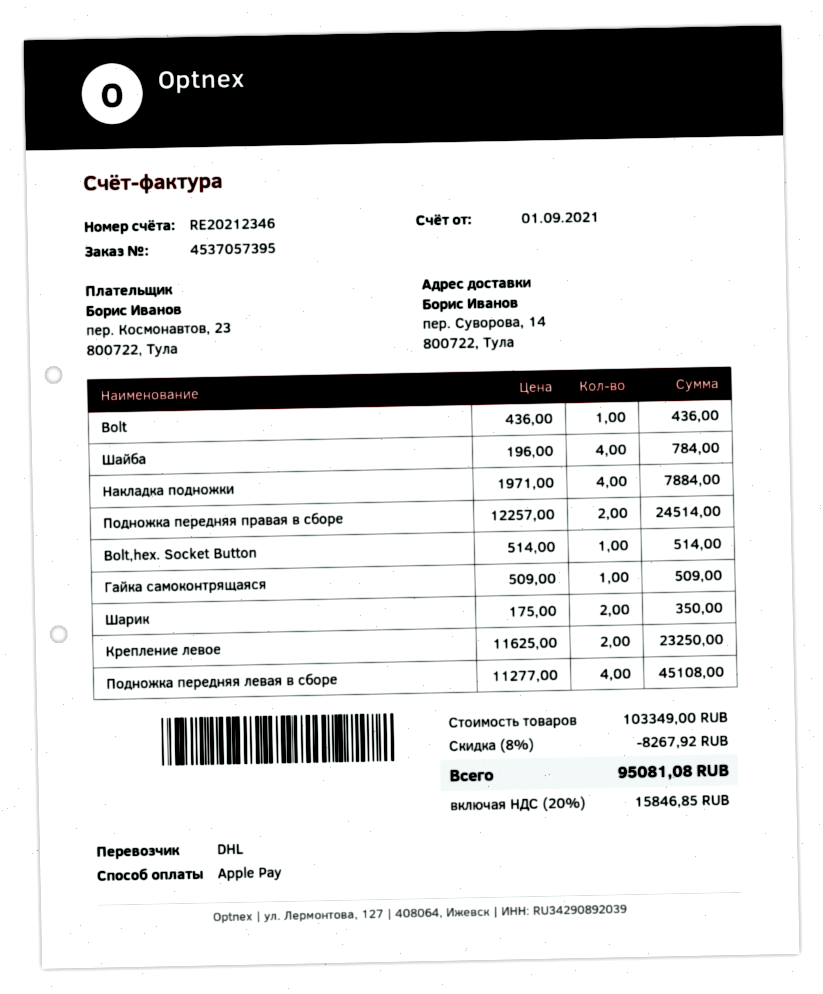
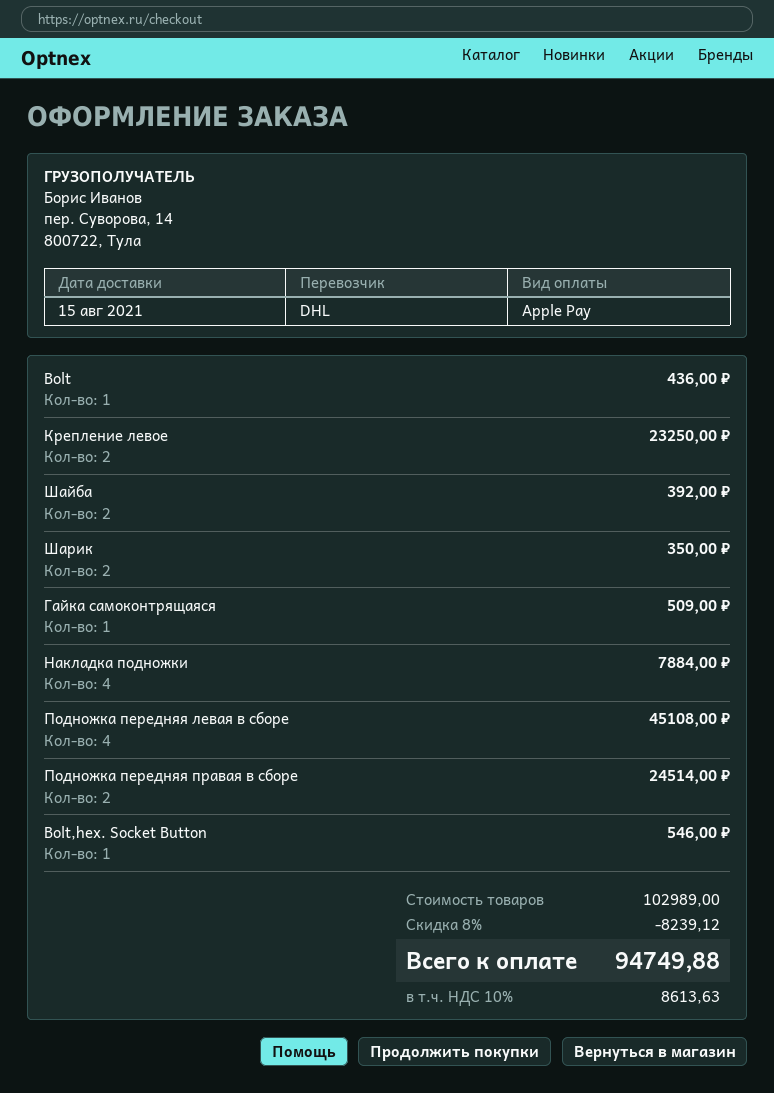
Шайба: 4 for 784.00 -> 2 for 392.00
Bolt,hex. Socket Button: 1 for 514.00 -> 1 for 546.00
subtotal: 103349.00 -> 102989.00
discount: 8% = 8267.92 -> 8% = 8239.12
tax: 20% = 15846.85 -> 10% = 8613.63
total: 95081.08 -> 94749.88

